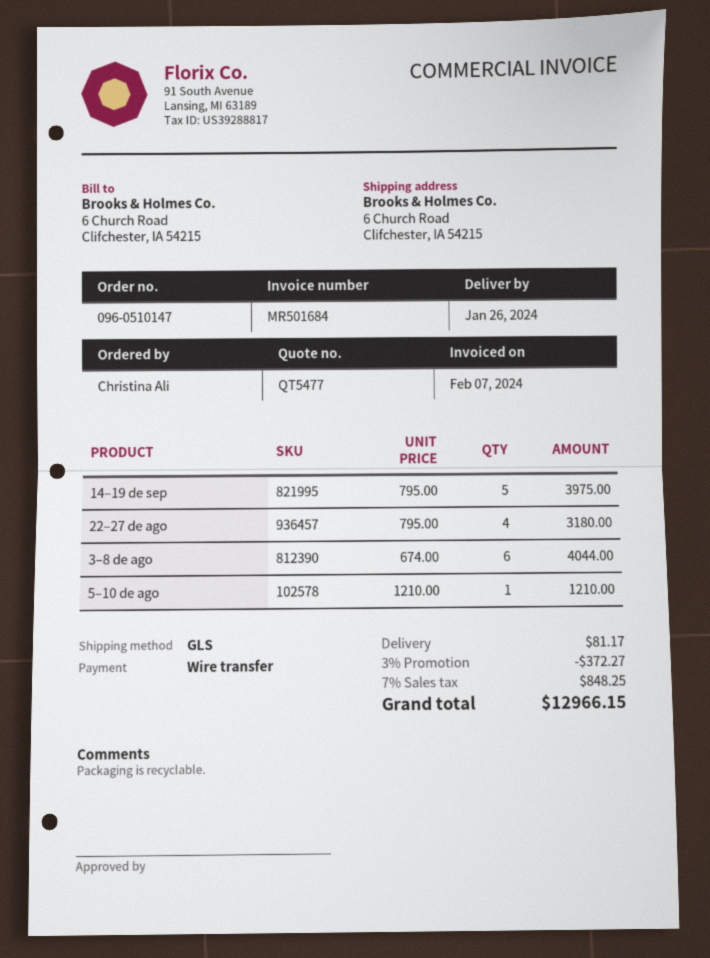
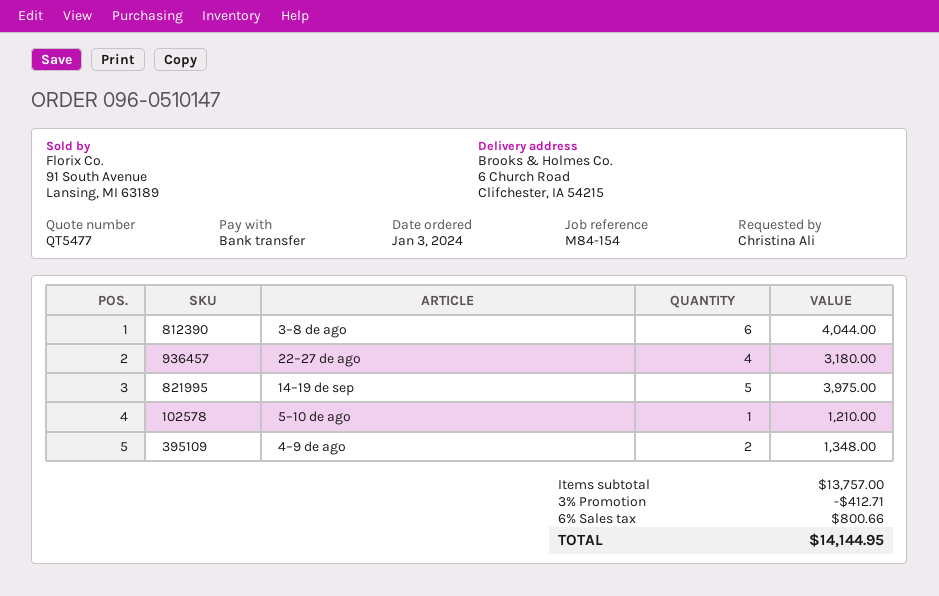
4–9 de ago: none -> 2 for 1348.00
discount: 3% = 372.27 -> 3% = 412.71
shipping: 81.17 -> none
tax: 7% = 848.25 -> 6% = 800.66
total: 12966.15 -> 14144.95

